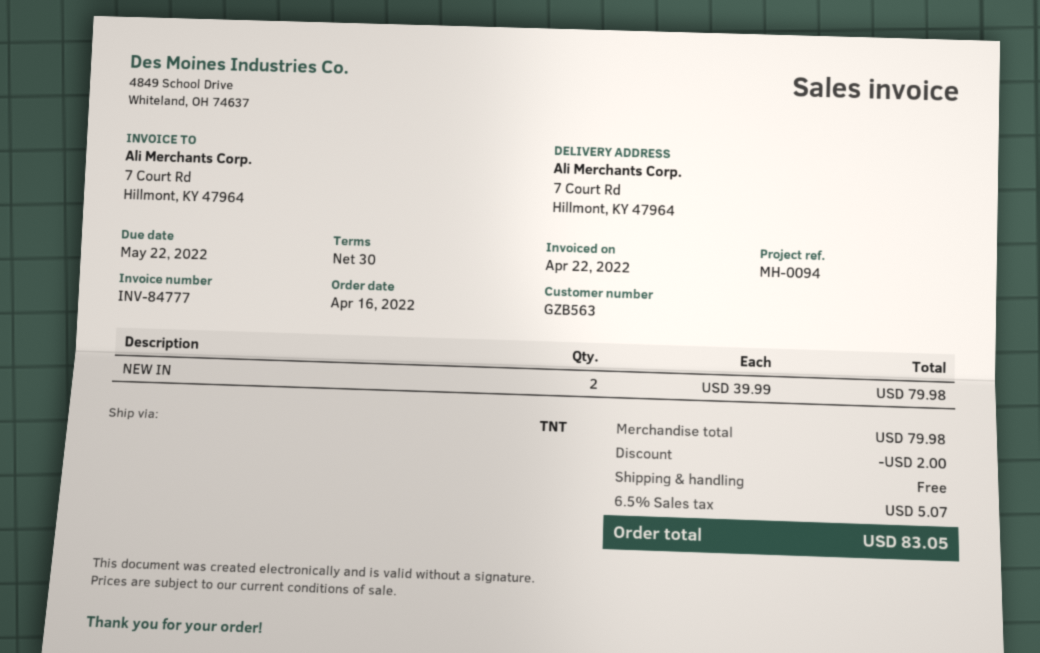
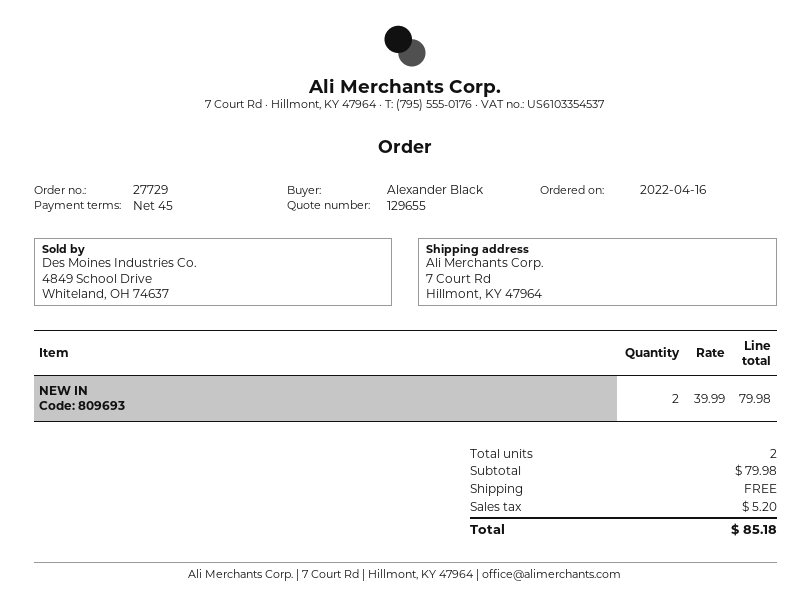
payment terms: 30 days -> 45 days
discount: 2.00 -> none
tax: 5.07 -> 5.20
total: 83.05 -> 85.18

